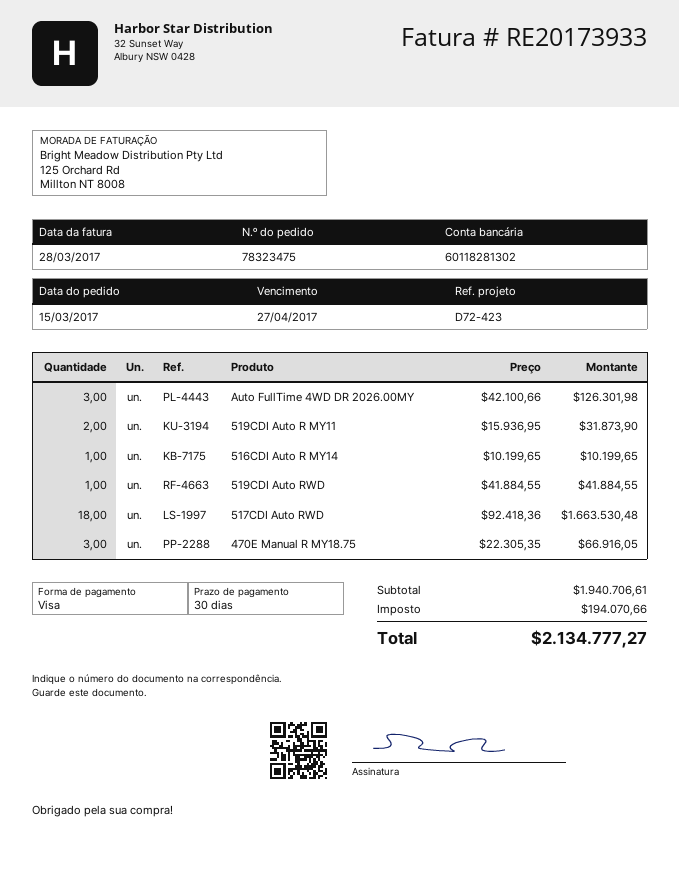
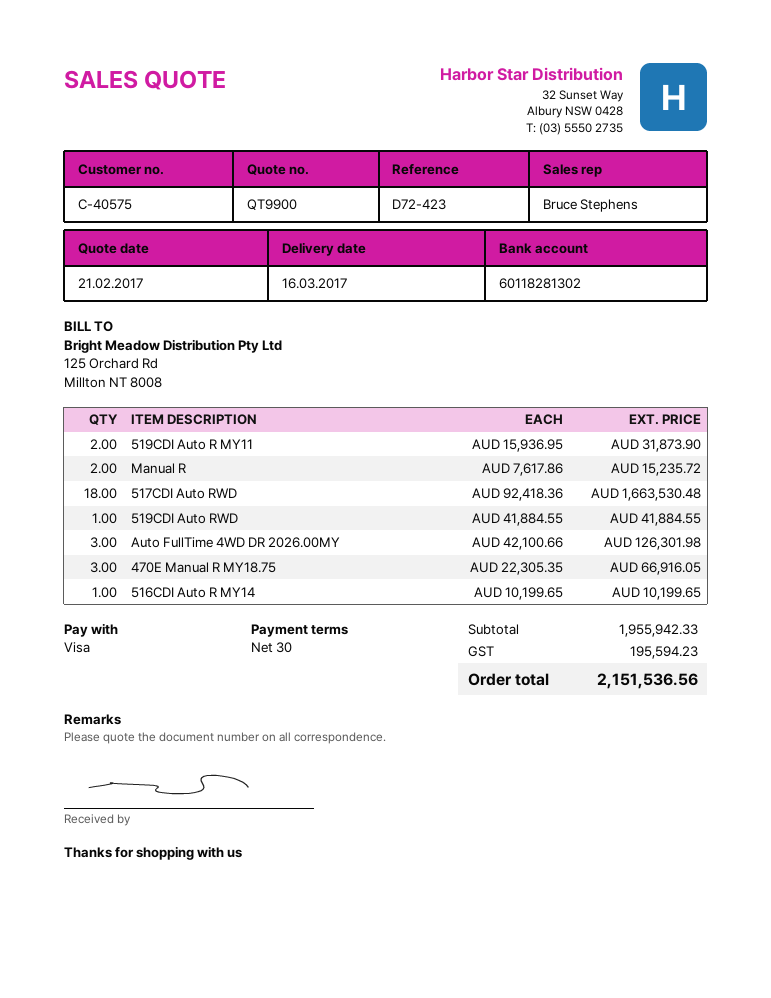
Manual R: none -> 2 x 7617.86 = 15235.72
subtotal: 1940706.61 -> 1955942.33
tax: 194070.66 -> 195594.23
total: 2134777.27 -> 2151536.56

